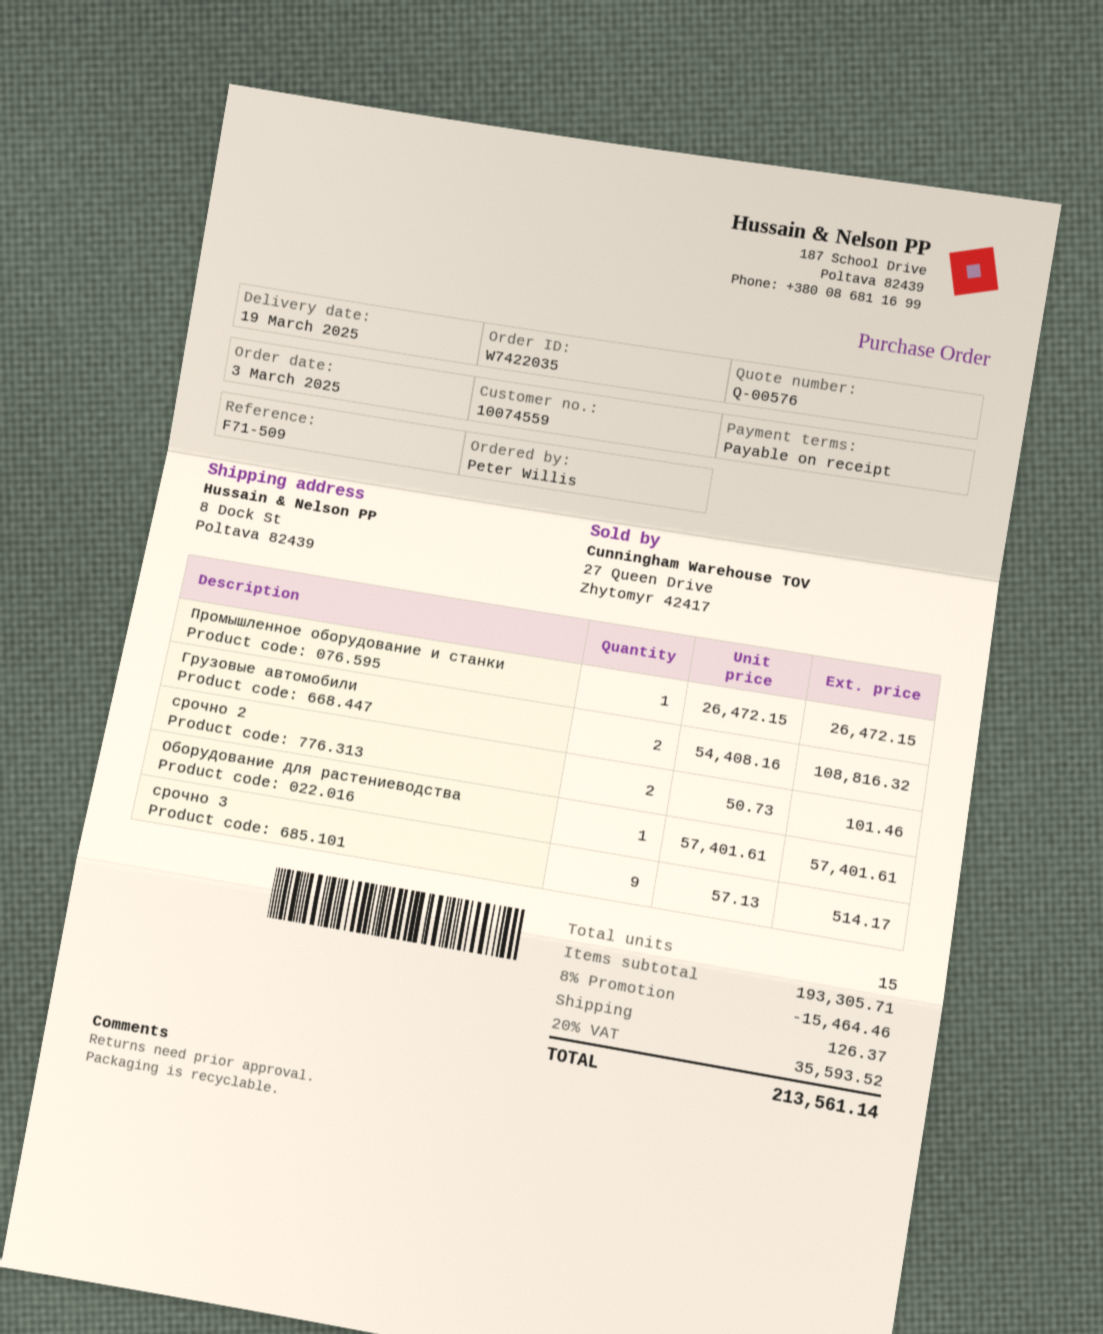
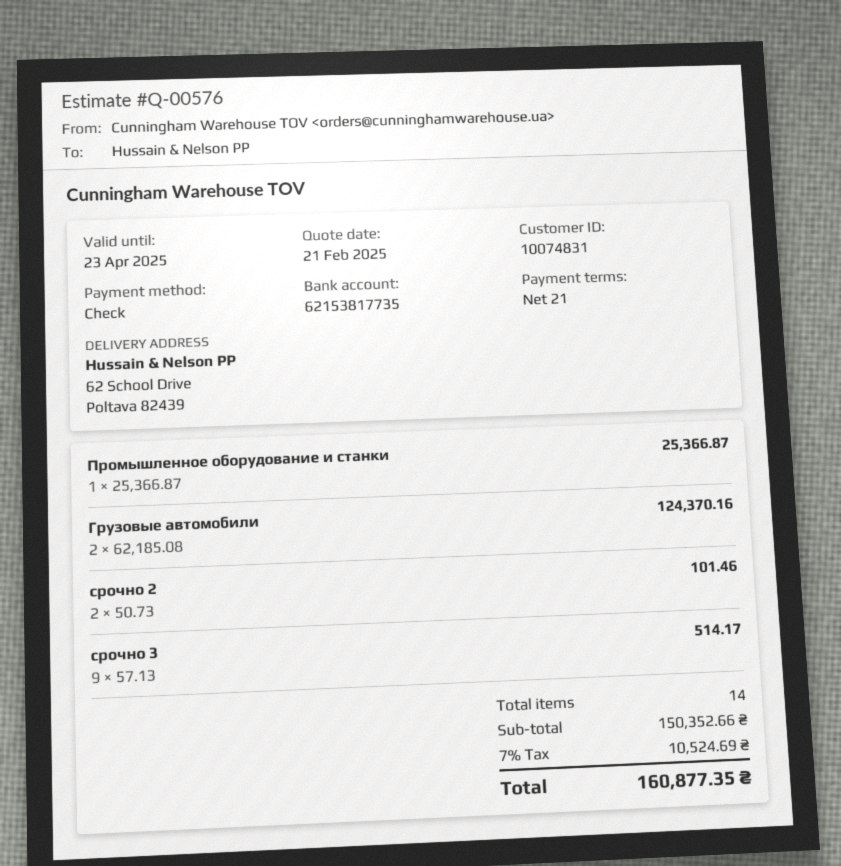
payment terms: on receipt -> 21 days
customer number: 10074559 -> 10074831
ship to: 8 Dock St, Poltava 82439 -> 62 School Drive, Poltava 82439
Промышленное оборудование и станки: 1 x 26472.15 = 26472.15 -> 1 x 25366.87 = 25366.87
Грузовые автомобили: 2 x 54408.16 = 108816.32 -> 2 x 62185.08 = 124370.16
Оборудование для растениеводства: 1 x 57401.61 = 57401.61 -> none
total quantity: 15 -> 14
subtotal: 193305.71 -> 150352.66
discount: 8% = 15464.46 -> none
shipping: 126.37 -> none
tax: 20% = 35593.52 -> 7% = 10524.69
total: 213561.14 -> 160877.35

